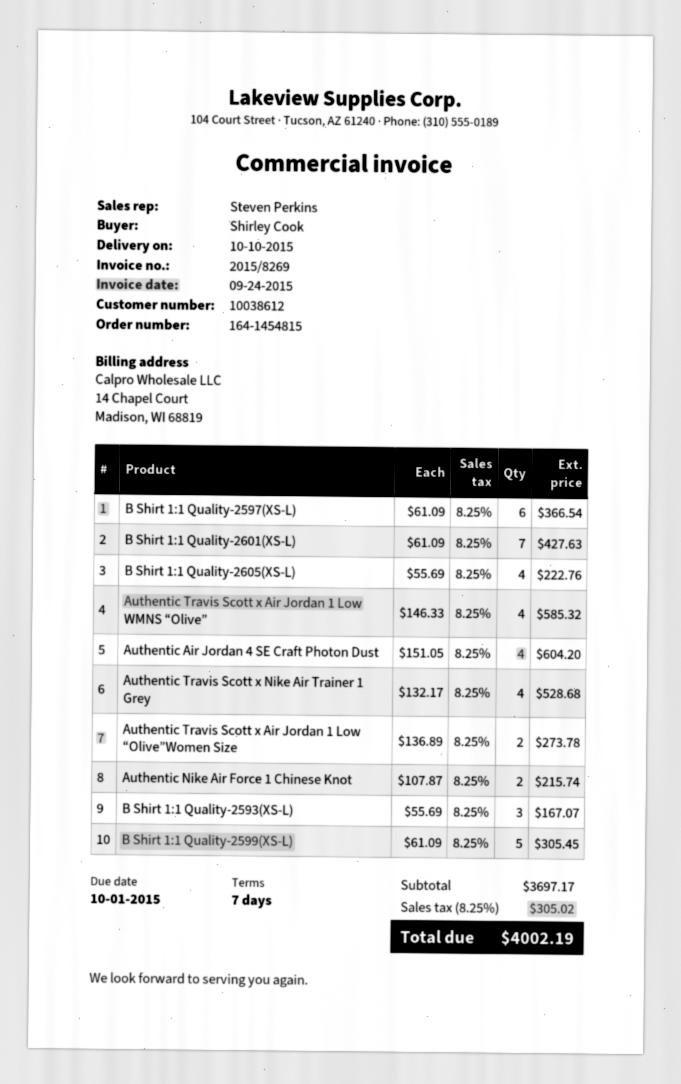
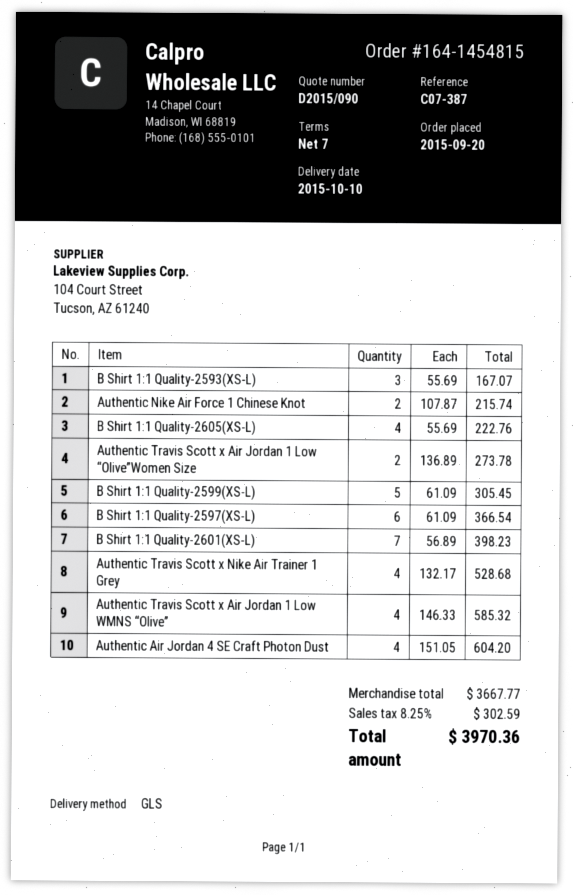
B Shirt 1:1 Quality-2601(XS-L): 7 x 61.09 = 427.63 -> 7 x 56.89 = 398.23
subtotal: 3697.17 -> 3667.77
tax: 8.25% = 305.02 -> 8.25% = 302.59
total: 4002.19 -> 3970.36

